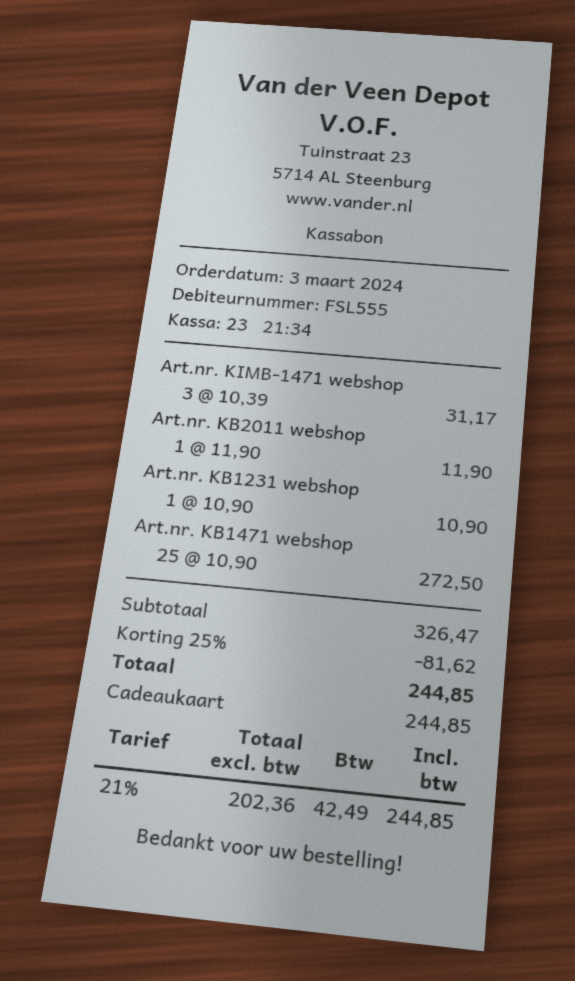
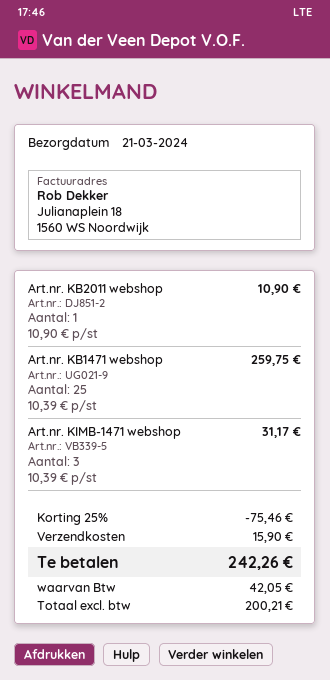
Art.nr. KB2011 webshop: 1 x 11.90 = 11.90 -> 1 x 10.90 = 10.90
Art.nr. KB1231 webshop: 1 x 10.90 = 10.90 -> none
Art.nr. KB1471 webshop: 25 x 10.90 = 272.50 -> 25 x 10.39 = 259.75
discount: 25% = 81.62 -> 25% = 75.46
shipping: none -> 15.90
net: 202.36 -> 200.21
tax: 42.49 -> 42.05
total: 244.85 -> 242.26

